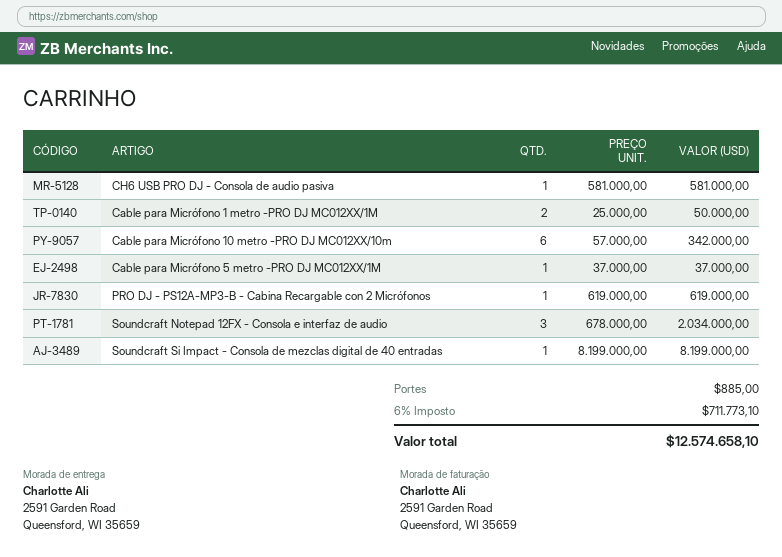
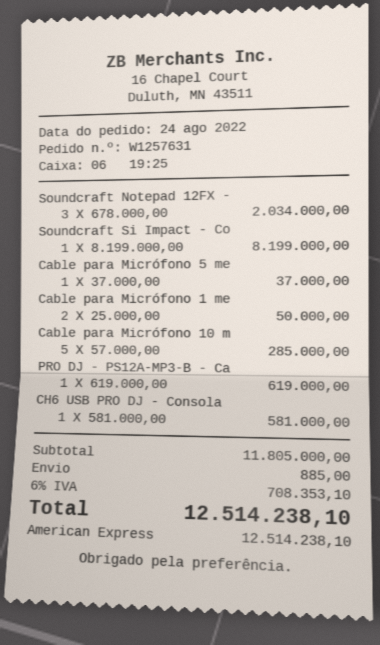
Cable para Micrófono 10 metro -PRO DJ MC012XX/10m: 6 x 57000.00 = 342000.00 -> 5 x 57000.00 = 285000.00
tax: 6% = 711773.10 -> 6% = 708353.10
total: 12574658.10 -> 12514238.10

